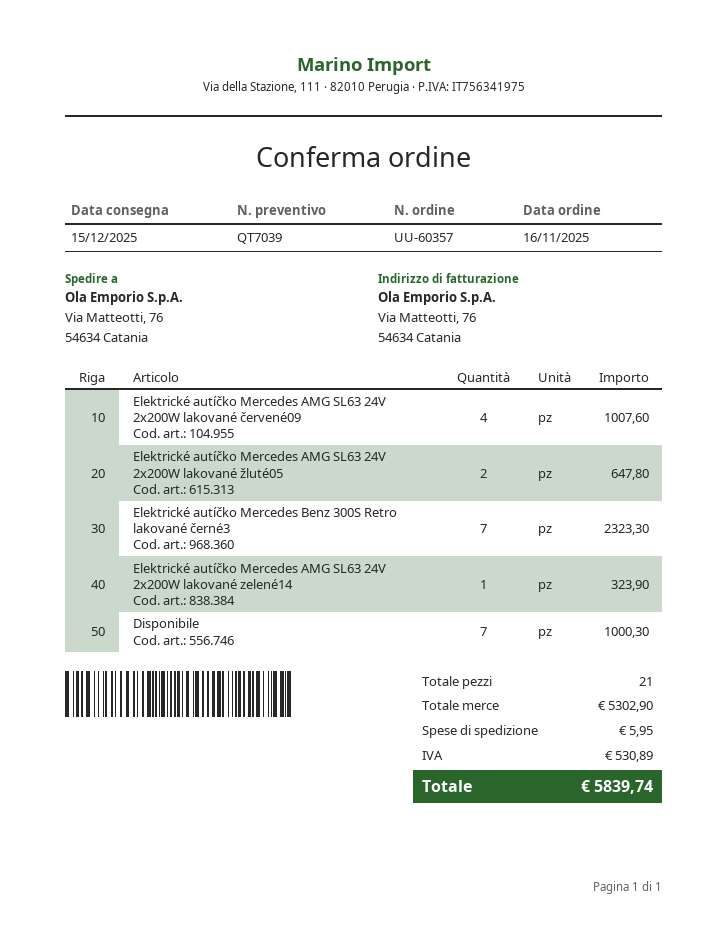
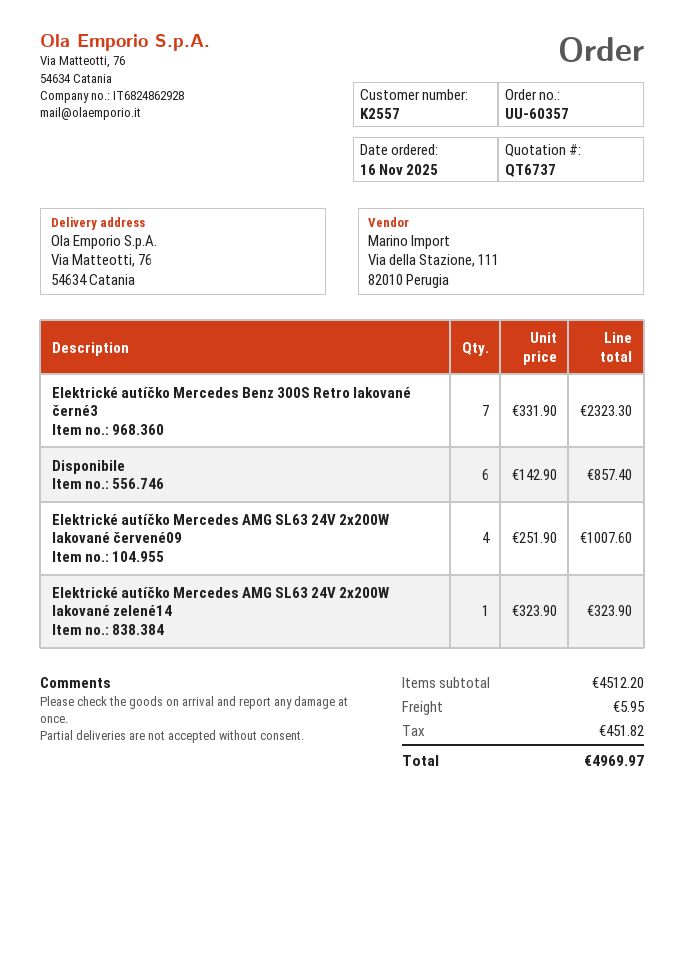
quote number: QT7039 -> QT6737
Elektrické autíčko Mercedes AMG SL63 24V 2x200W lakované žluté05: 2 for 647.80 -> none
Disponibile: 7 for 1000.30 -> 6 for 857.40
subtotal: 5302.90 -> 4512.20
tax: 530.89 -> 451.82
total: 5839.74 -> 4969.97

